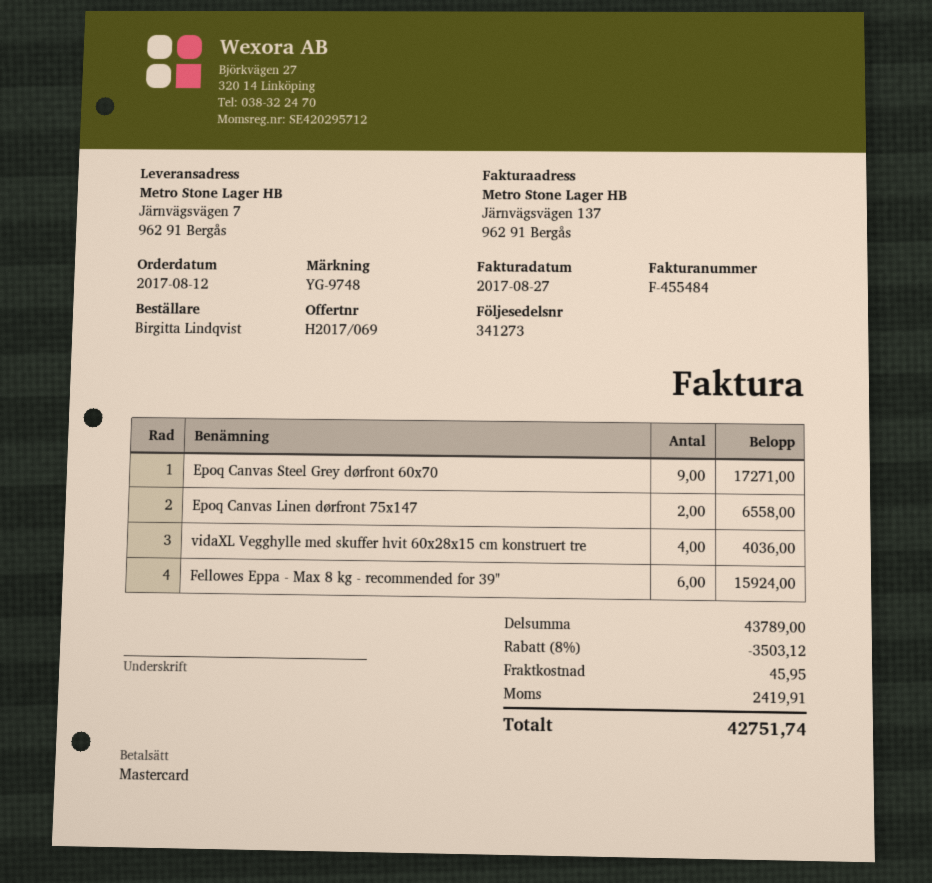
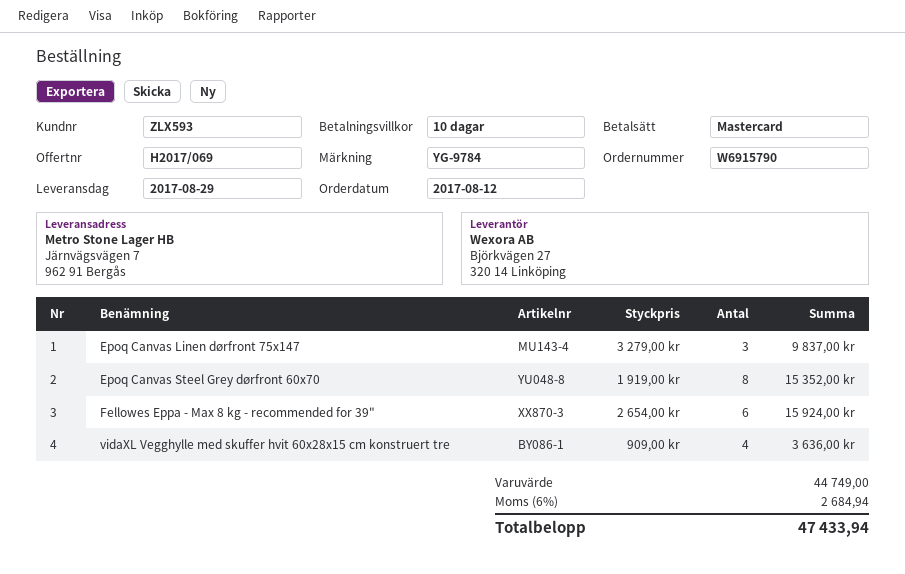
reference: YG-9748 -> YG-9784
Epoq Canvas Steel Grey dørfront 60x70: 9 for 17271.00 -> 8 for 15352.00
Epoq Canvas Linen dørfront 75x147: 2 for 6558.00 -> 3 for 9837.00
vidaXL Vegghylle med skuffer hvit 60x28x15 cm konstruert tre: 4 for 4036.00 -> 4 for 3636.00
subtotal: 43789.00 -> 44749.00
discount: 8% = 3503.12 -> none
shipping: 45.95 -> none
tax: 2419.91 -> 2684.94
total: 42751.74 -> 47433.94

